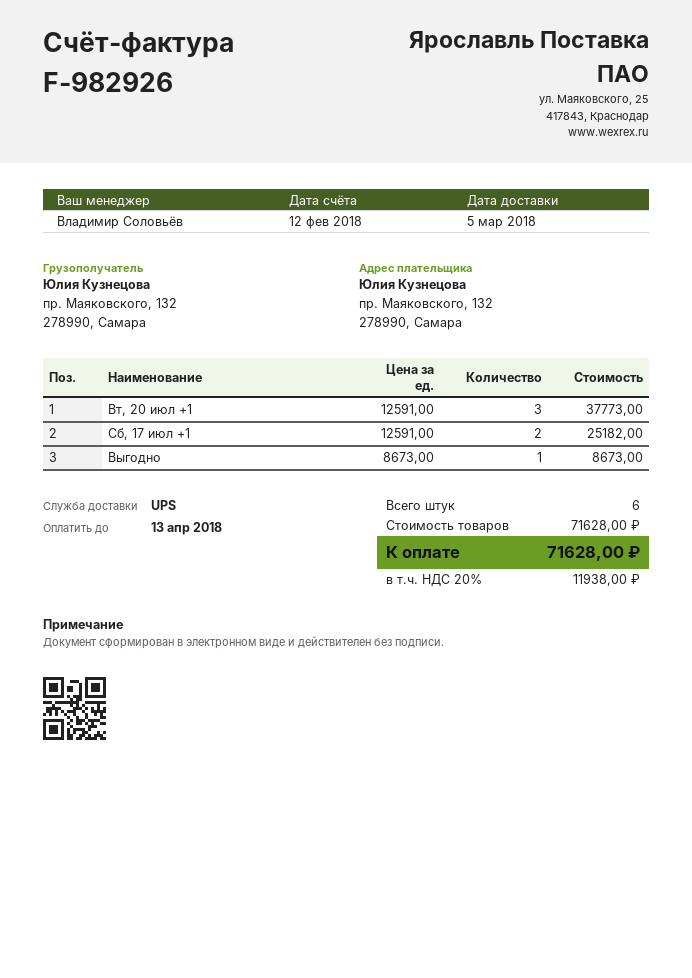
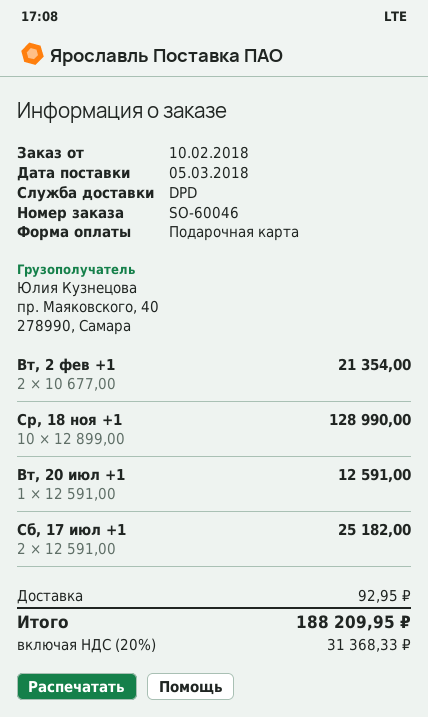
shipping method: UPS -> DPD
ship to: пр. Маяковского, 132, 278990, Самара -> пр. Маяковского, 40, 278990, Самара
Вт, 20 июл +1: 3 x 12591.00 = 37773.00 -> 1 x 12591.00 = 12591.00
Выгодно: 1 x 8673.00 = 8673.00 -> none
Вт, 2 фев +1: none -> 2 x 10677.00 = 21354.00
Ср, 18 ноя +1: none -> 10 x 12899.00 = 128990.00
shipping: none -> 92.95
tax: 20% = 11938.00 -> 20% = 31368.33
total: 71628.00 -> 188209.95

